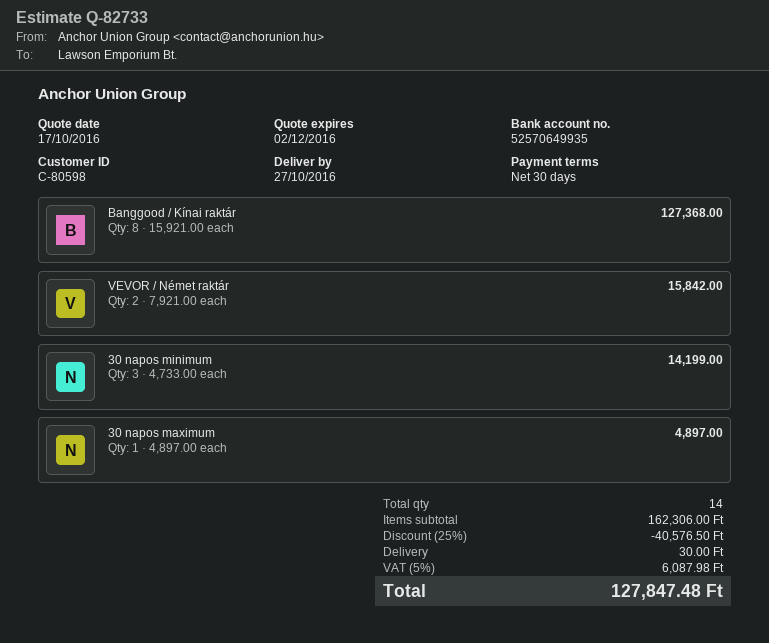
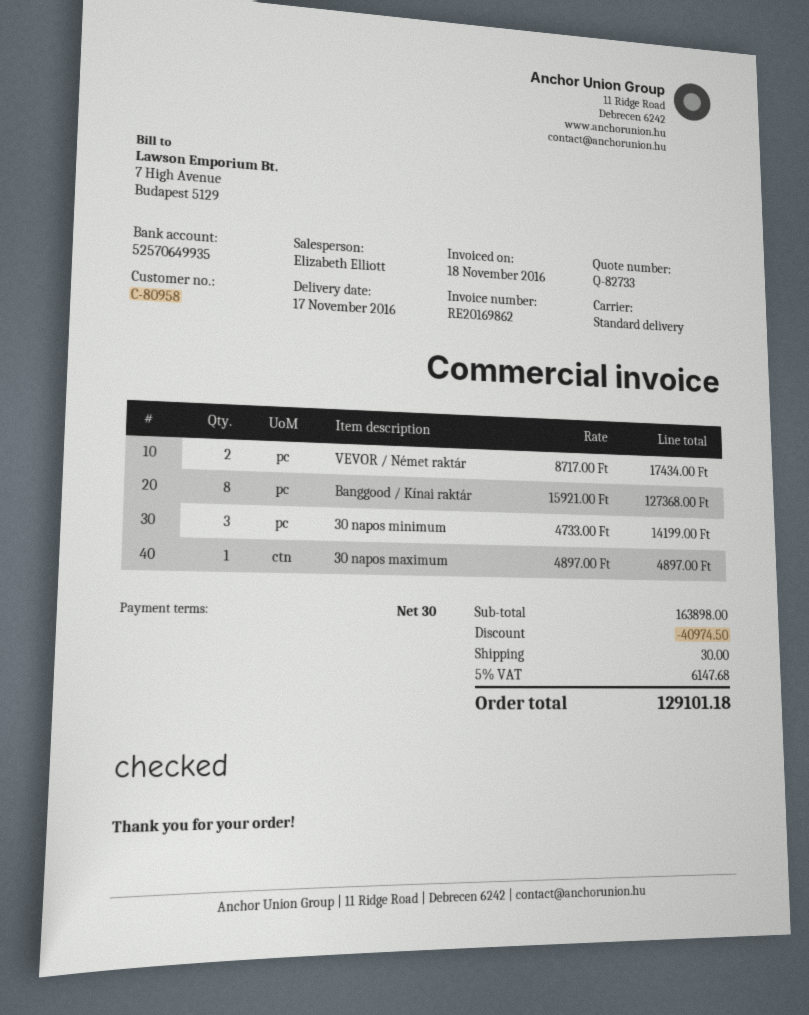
delivery date: 2016-10-27 -> 2016-11-17
customer number: C-80598 -> C-80958
VEVOR / Német raktár: 2 x 7921.00 = 15842.00 -> 2 x 8717.00 = 17434.00
subtotal: 162306.00 -> 163898.00
discount: 40576.50 -> 40974.50
tax: 5% = 6087.98 -> 5% = 6147.68
total: 127847.48 -> 129101.18

